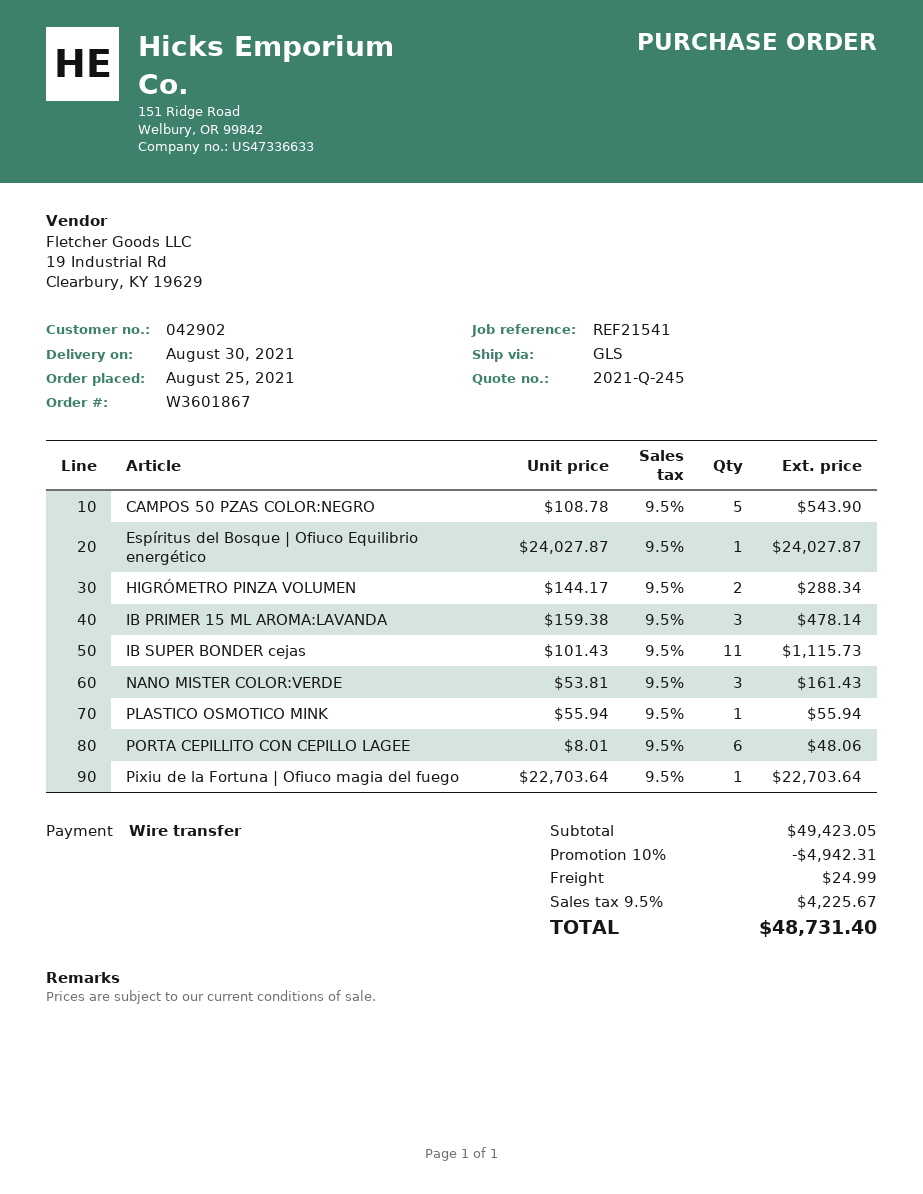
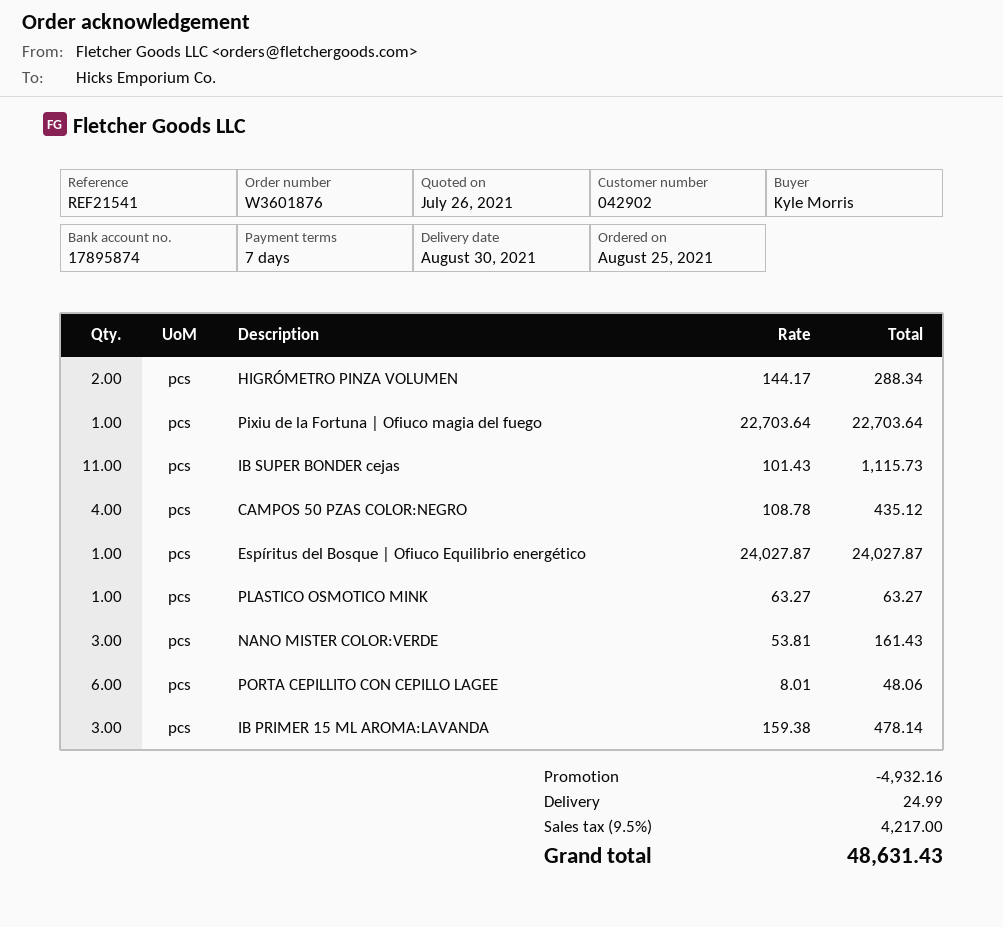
order number: W3601867 -> W3601876
CAMPOS 50 PZAS COLOR:NEGRO: 5 x 108.78 = 543.90 -> 4 x 108.78 = 435.12
PLASTICO OSMOTICO MINK: 1 x 55.94 = 55.94 -> 1 x 63.27 = 63.27
discount: 4942.31 -> 4932.16
tax: 9.5% = 4225.67 -> 9.5% = 4217.00
total: 48731.40 -> 48631.43

